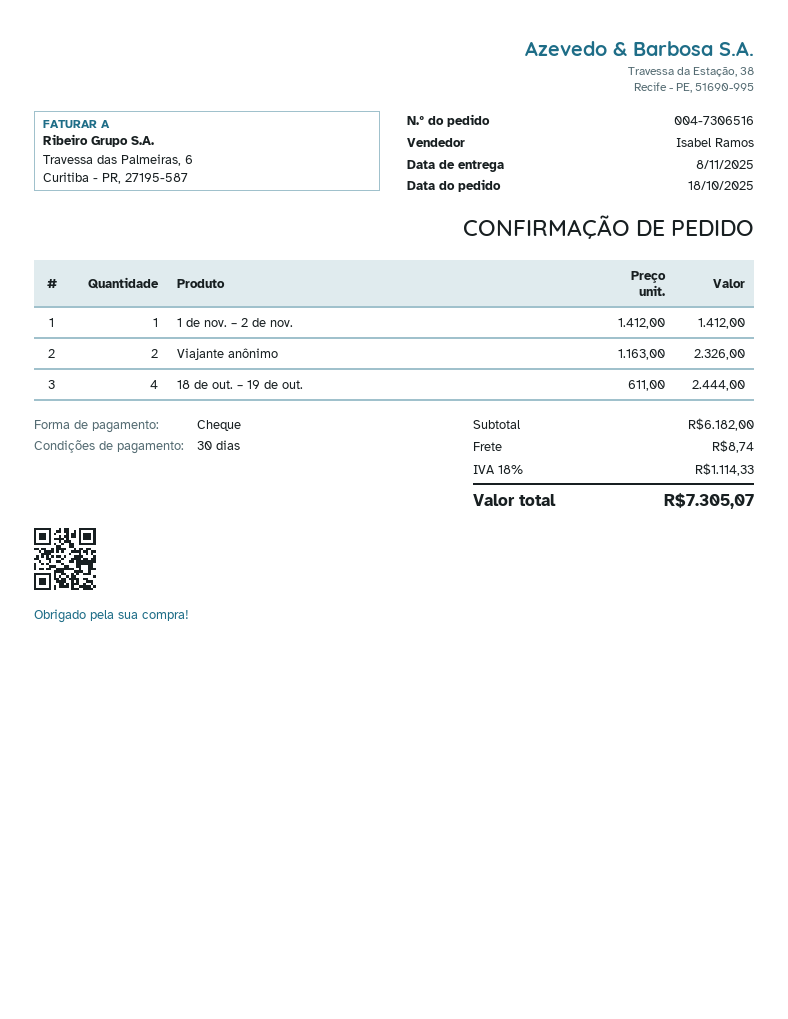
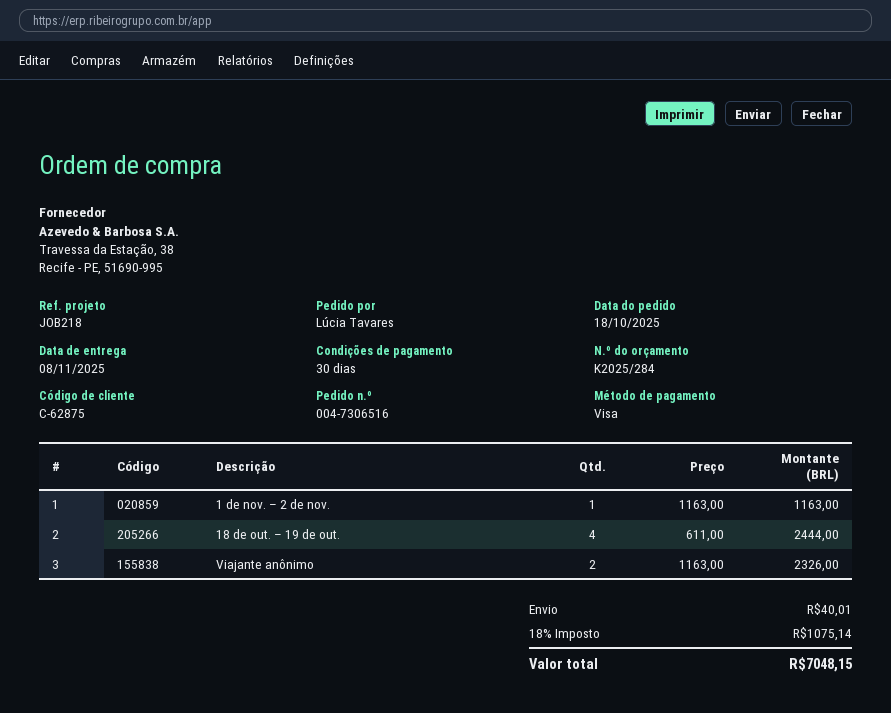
payment method: cheque -> Visa
1 de nov. – 2 de nov.: 1 x 1412.00 = 1412.00 -> 1 x 1163.00 = 1163.00
shipping: 8.74 -> 40.01
tax: 18% = 1114.33 -> 18% = 1075.14
total: 7305.07 -> 7048.15

